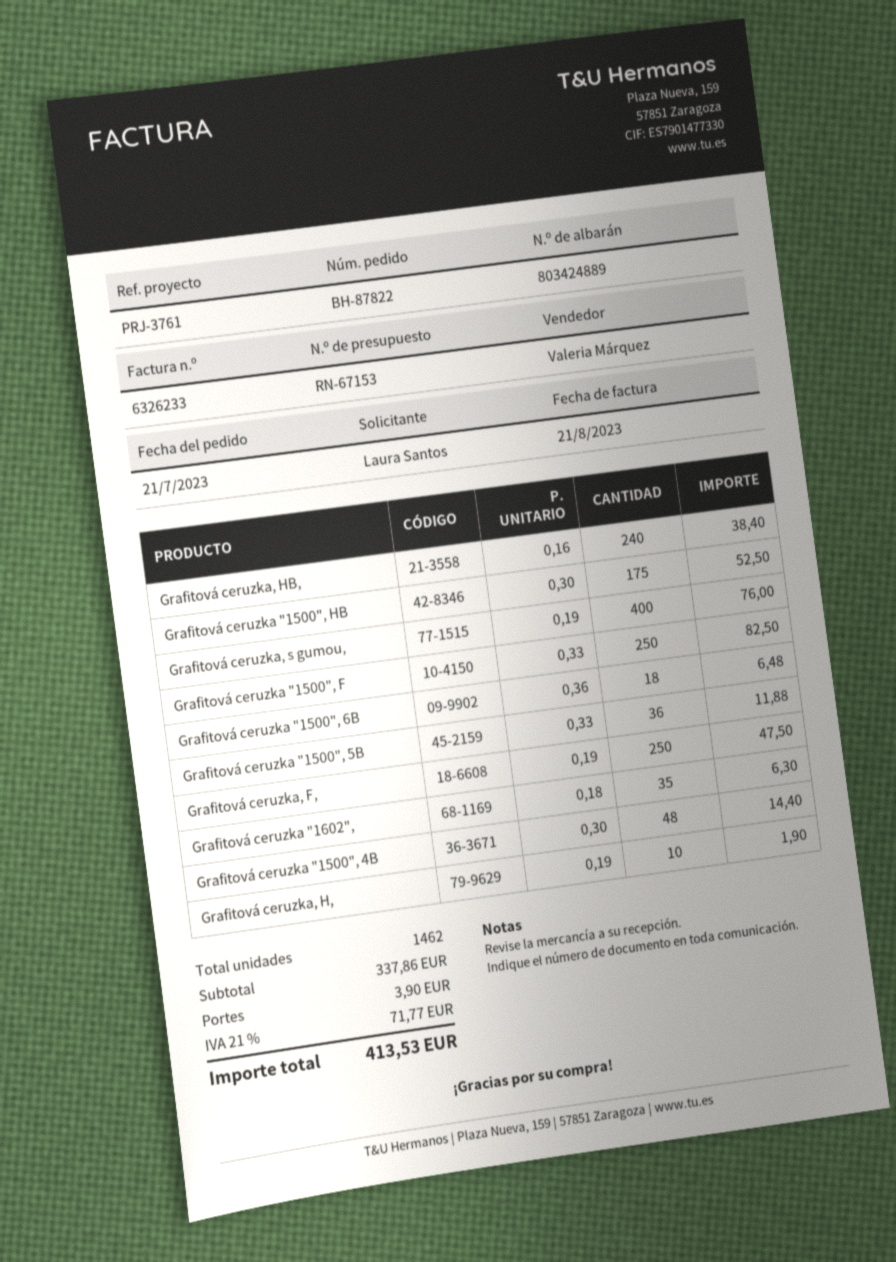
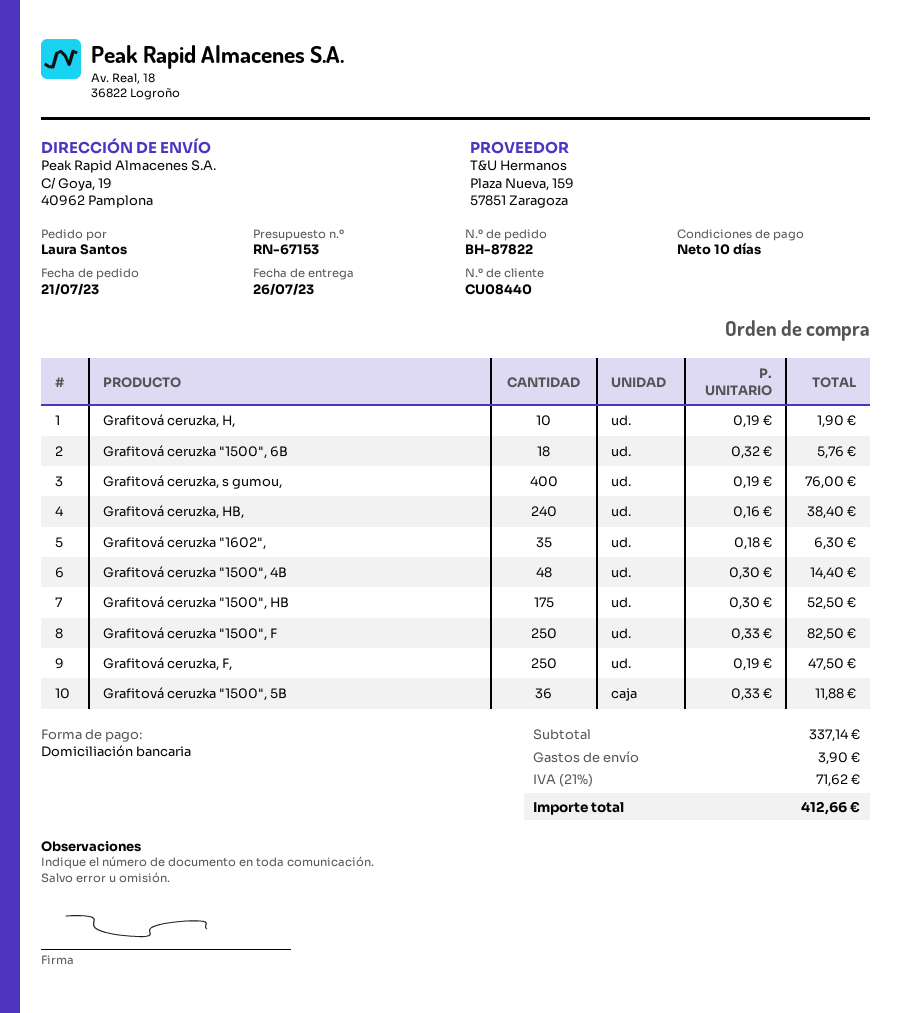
Grafitová ceruzka "1500", 6B: 18 x 0.36 = 6.48 -> 18 x 0.32 = 5.76
subtotal: 337.86 -> 337.14
tax: 21% = 71.77 -> 21% = 71.62
total: 413.53 -> 412.66

